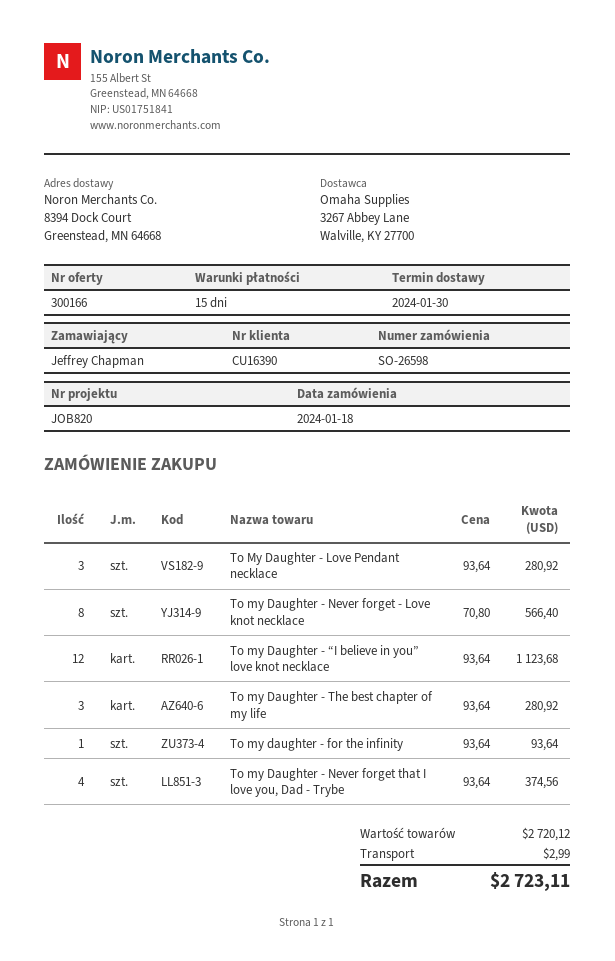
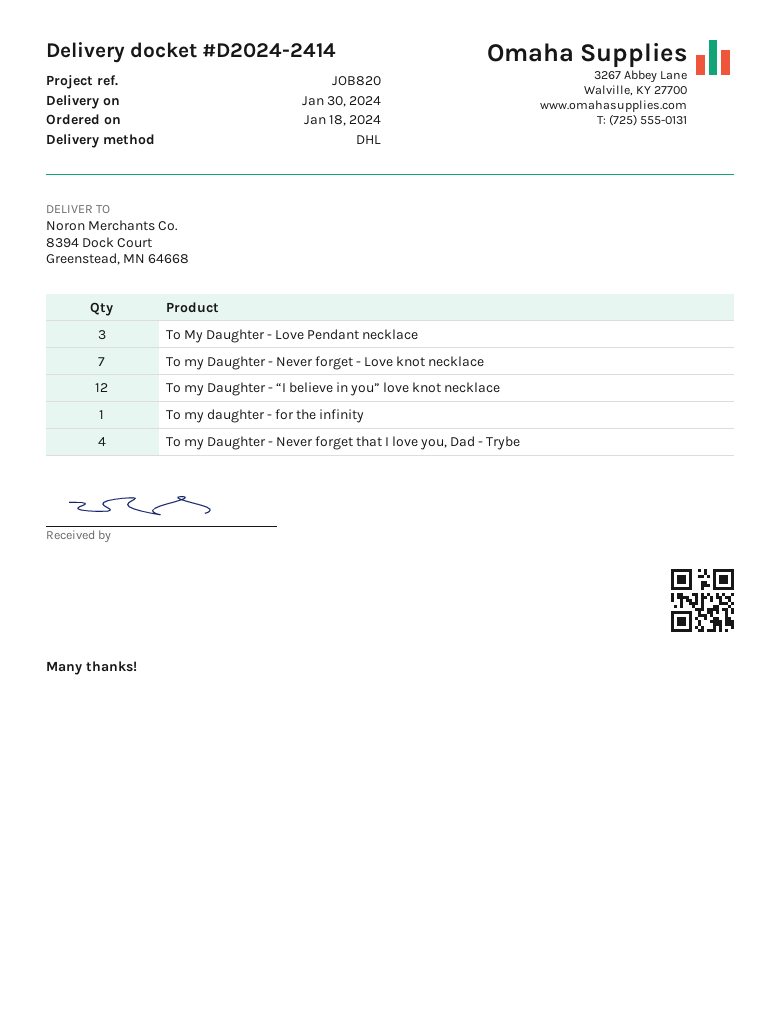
To my Daughter - Never forget - Love knot necklace: 8 -> 7
To my Daughter - The best chapter of my life: 3 -> none

